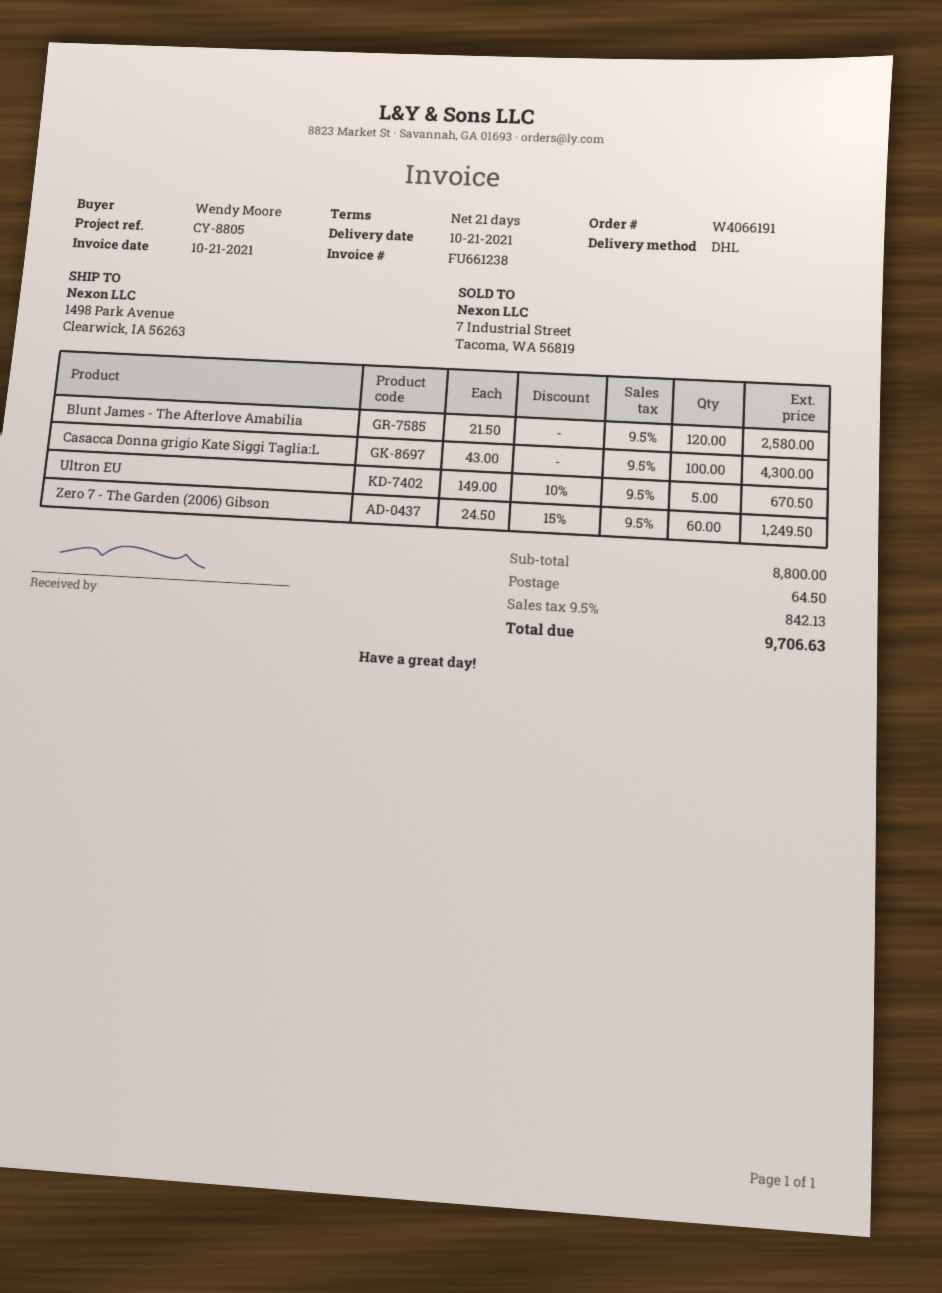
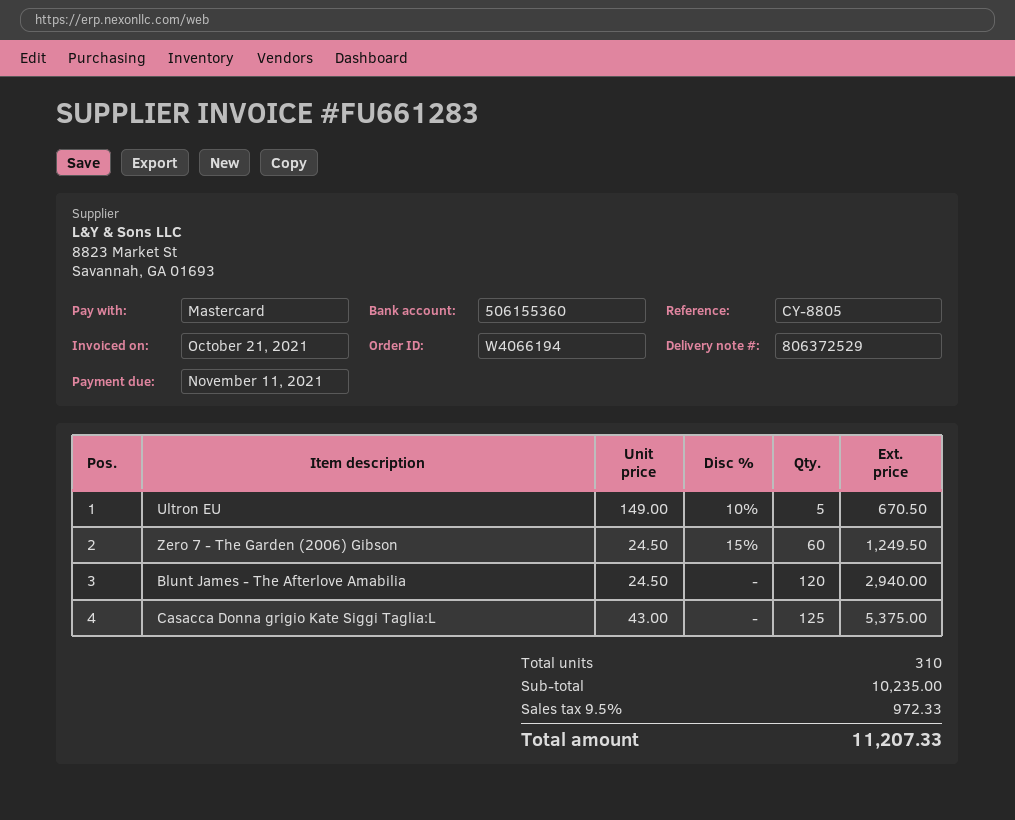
order number: W4066191 -> W4066194
invoice number: FU661238 -> FU661283
Blunt James - The Afterlove Amabilia: 120 x 21.50 = 2580.00 -> 120 x 24.50 = 2940.00
Casacca Donna grigio Kate Siggi Taglia:L: 100 x 43.00 = 4300.00 -> 125 x 43.00 = 5375.00
subtotal: 8800.00 -> 10235.00
shipping: 64.50 -> none
tax: 9.5% = 842.13 -> 9.5% = 972.33
total: 9706.63 -> 11207.33

